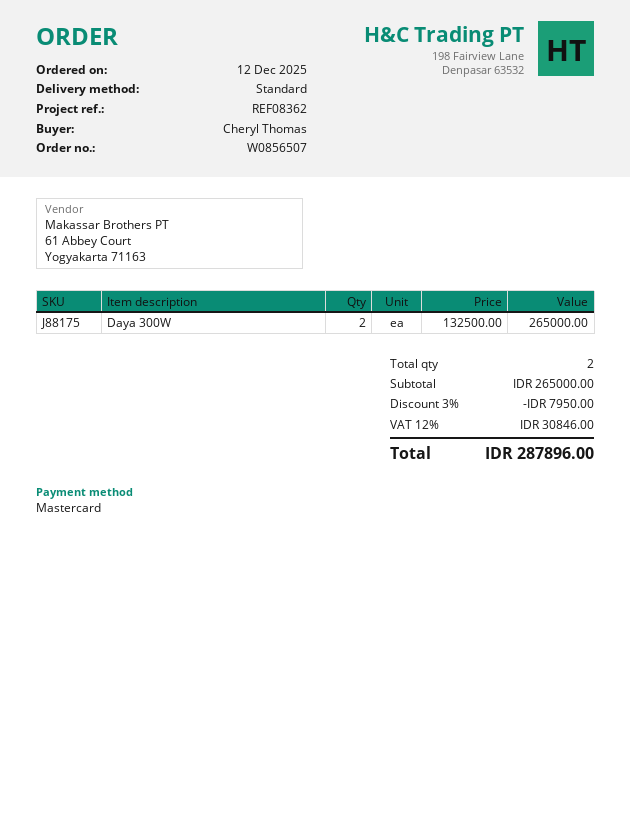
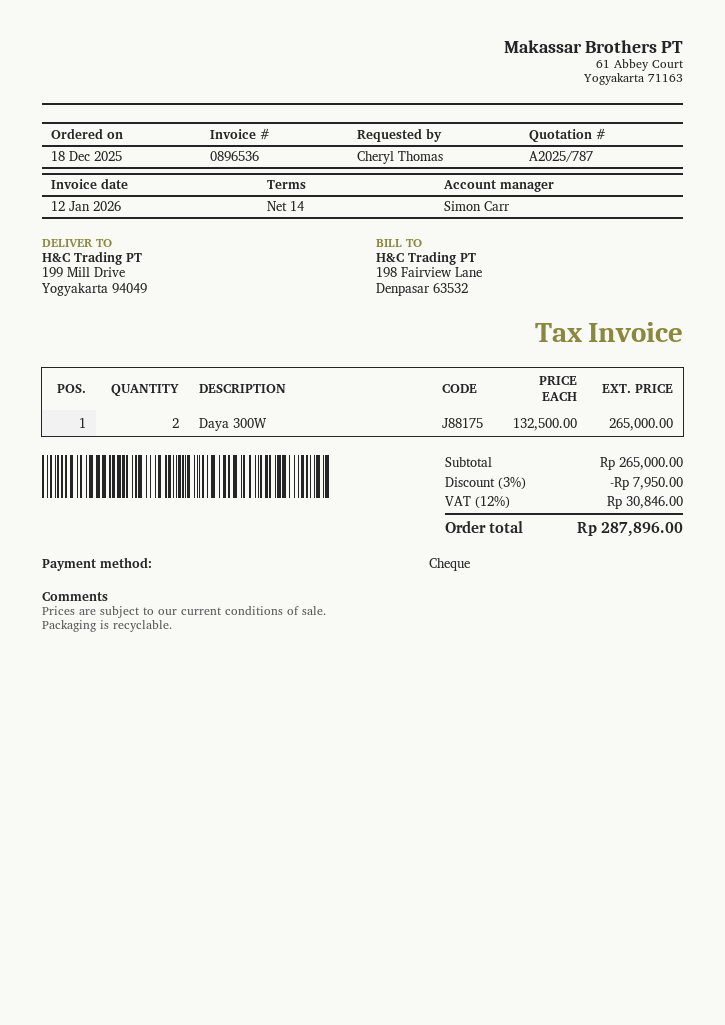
order date: 2025-12-12 -> 2025-12-18
payment method: Mastercard -> cheque

